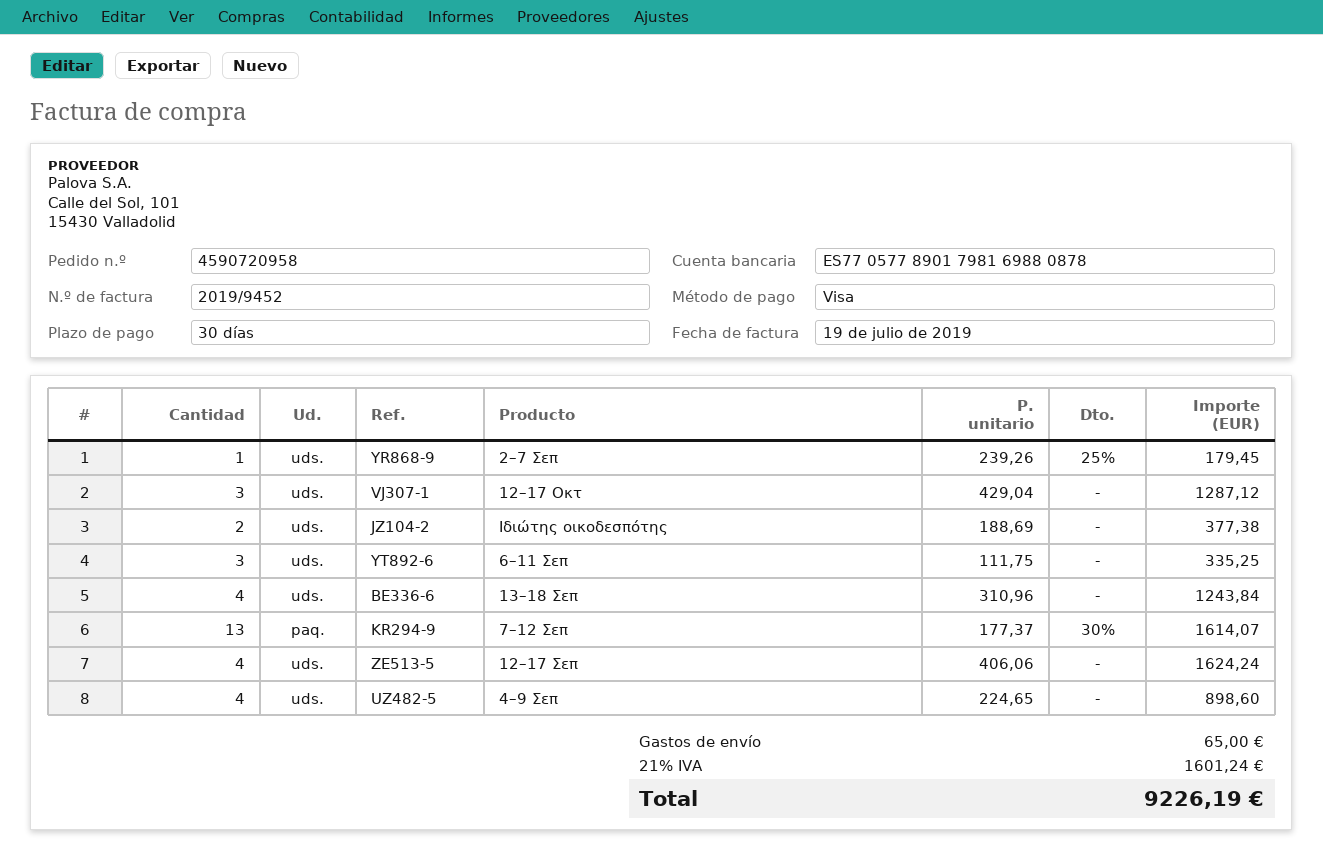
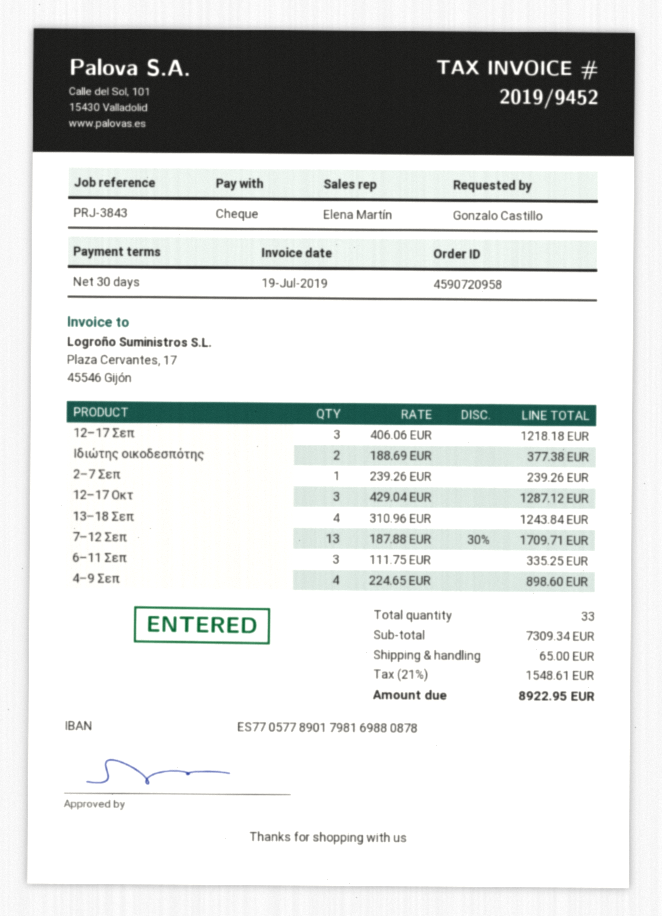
payment method: Visa -> cheque
2–7 Σεπ: 1 x 239.26 - 25% = 179.45 -> 1 x 239.26 = 239.26
7–12 Σεπ: 13 x 177.37 - 30% = 1614.07 -> 13 x 187.88 - 30% = 1709.71
12–17 Σεπ: 4 x 406.06 = 1624.24 -> 3 x 406.06 = 1218.18
tax: 21% = 1601.24 -> 21% = 1548.61
total: 9226.19 -> 8922.95

